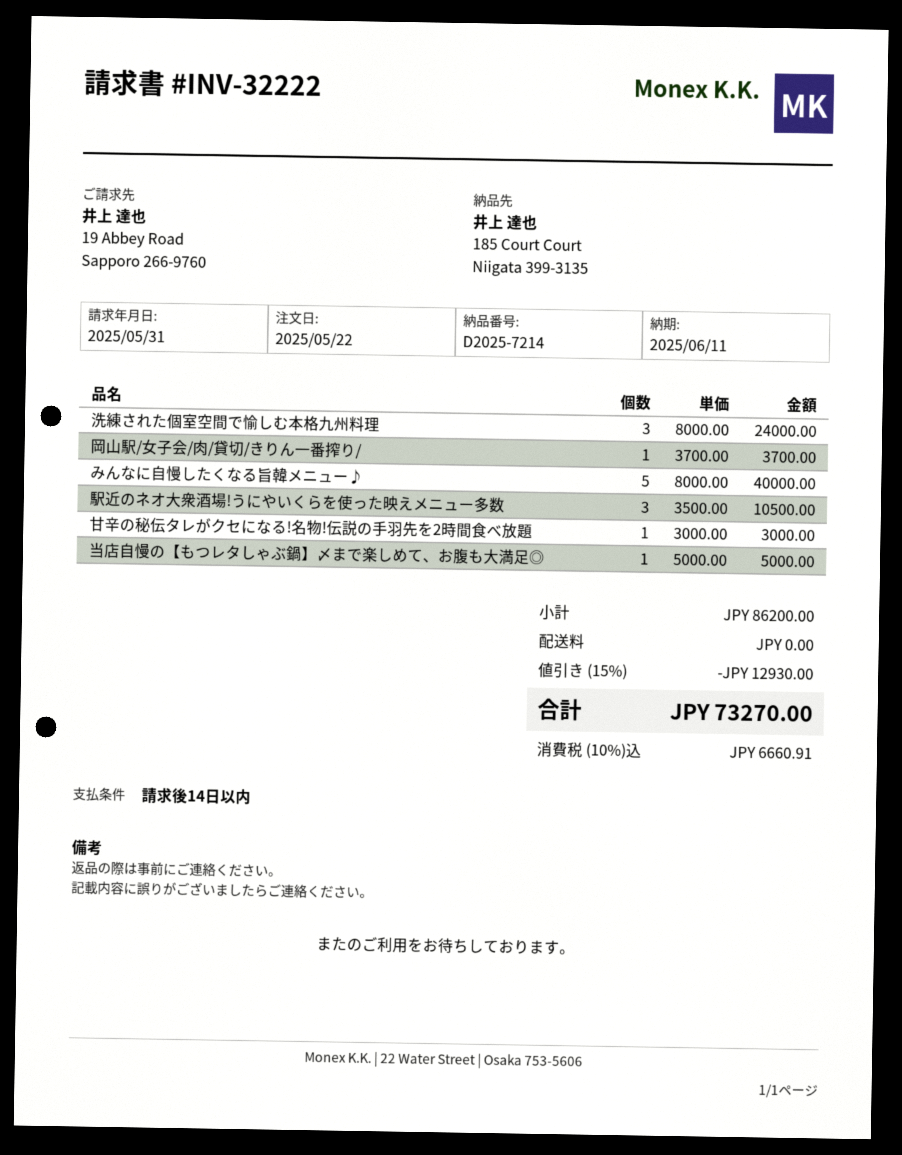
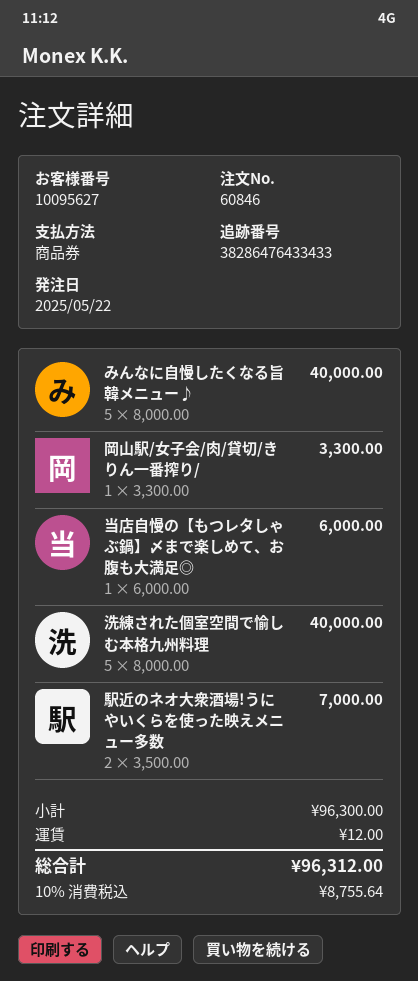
洗練された個室空間で愉しむ本格九州料理: 3 x 8000.00 = 24000.00 -> 5 x 8000.00 = 40000.00
岡山駅/女子会/肉/貸切/きりん一番搾り/: 1 x 3700.00 = 3700.00 -> 1 x 3300.00 = 3300.00
駅近のネオ大衆酒場!うにやいくらを使った映えメニュー多数: 3 x 3500.00 = 10500.00 -> 2 x 3500.00 = 7000.00
甘辛の秘伝タレがクセになる!名物!伝説の手羽先を2時間食べ放題: 1 x 3000.00 = 3000.00 -> none
当店自慢の【もつレタしゃぶ鍋】〆まで楽しめて、お腹も大満足◎: 1 x 5000.00 = 5000.00 -> 1 x 6000.00 = 6000.00
subtotal: 86200.00 -> 96300.00
discount: 15% = 12930.00 -> none
shipping: 0.00 -> 12.00
tax: 10% = 6660.91 -> 10% = 8755.64
total: 73270.00 -> 96312.00

